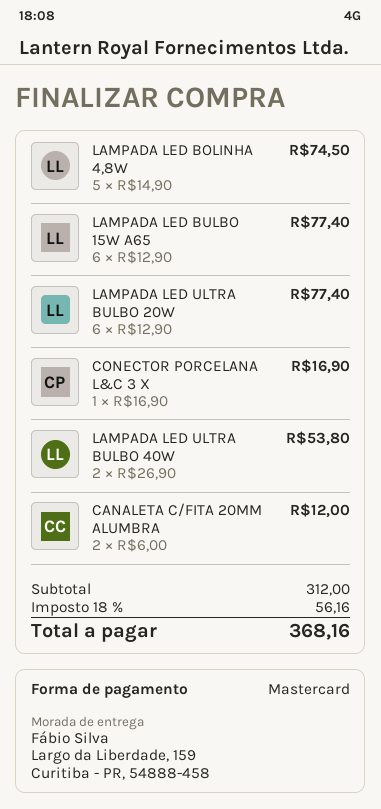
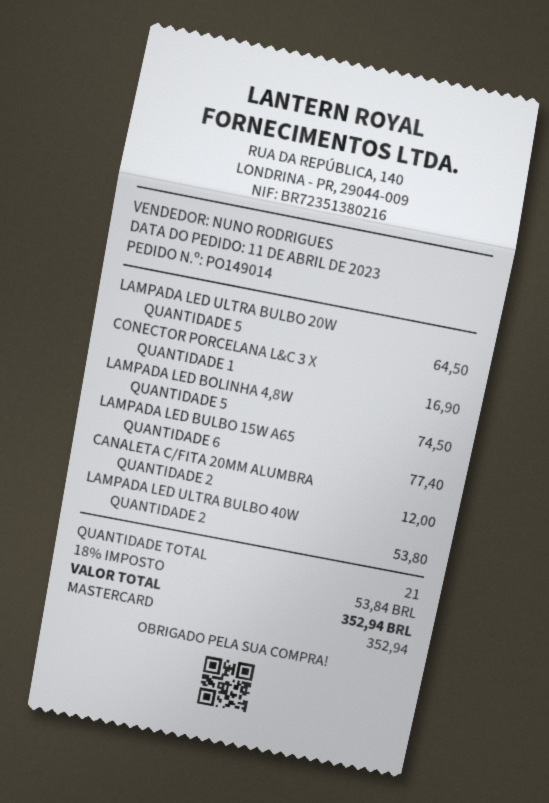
LAMPADA LED ULTRA BULBO 20W: 6 for 77.40 -> 5 for 64.50
tax: 18% = 56.16 -> 18% = 53.84
total: 368.16 -> 352.94

